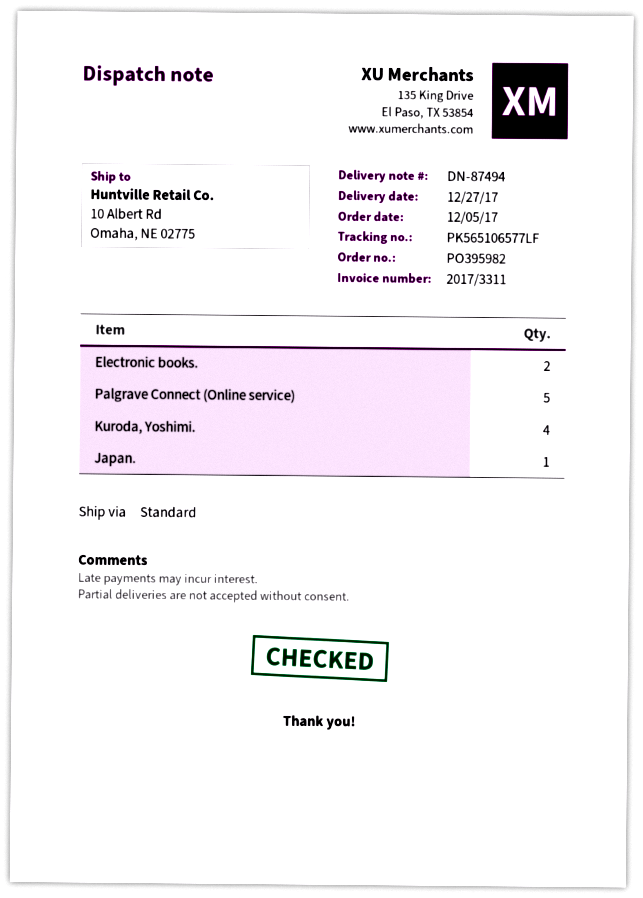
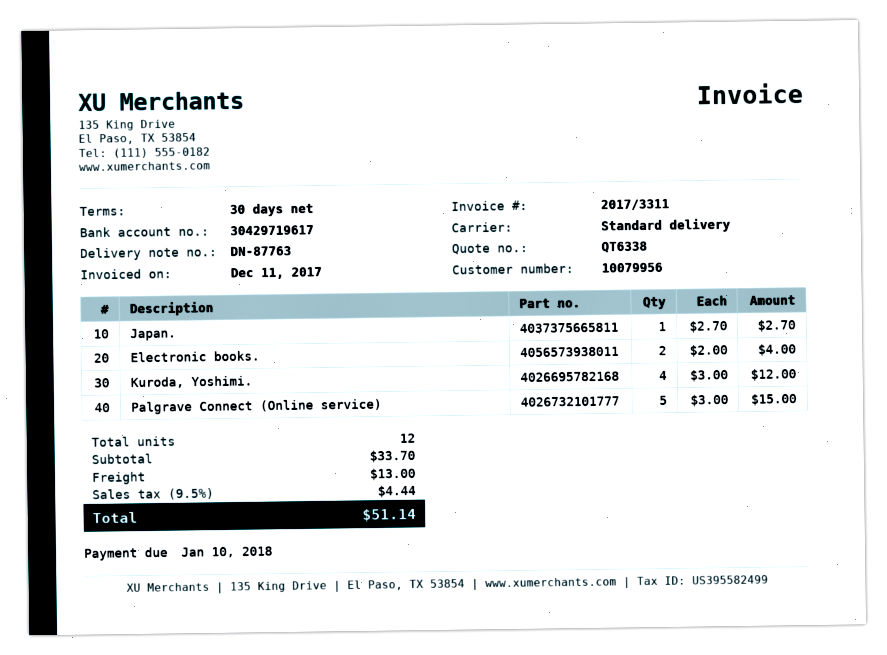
delivery note number: DN-87494 -> DN-87763

